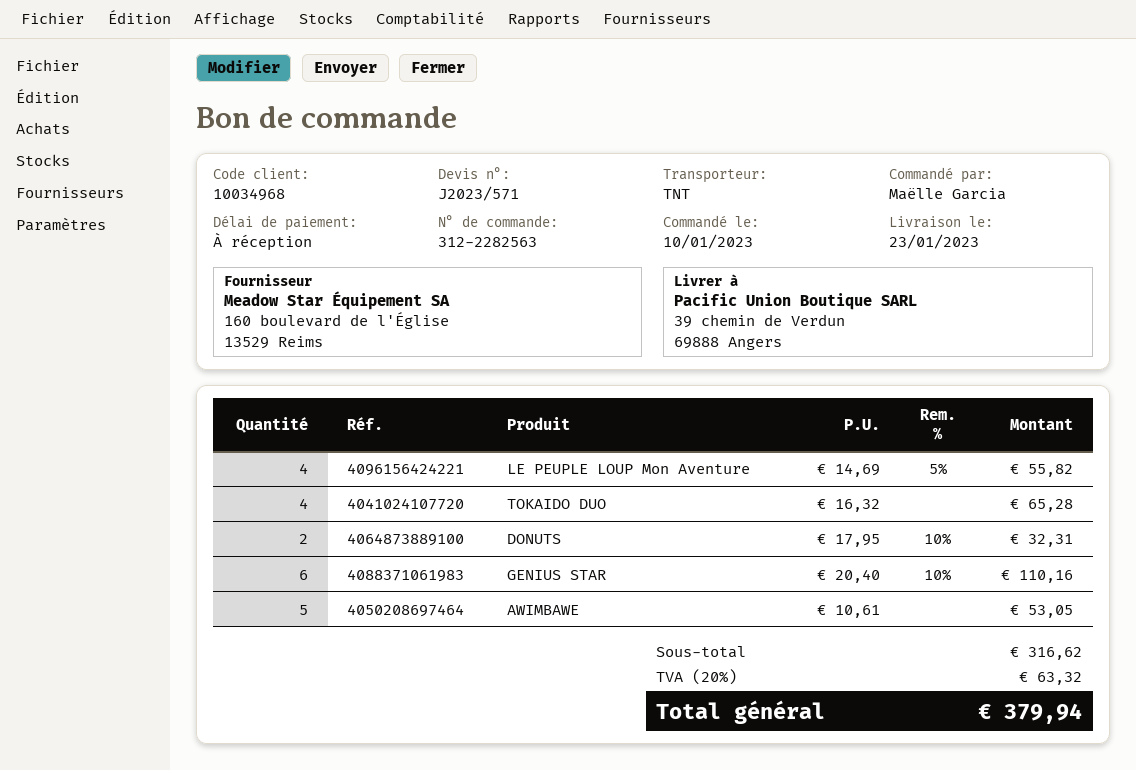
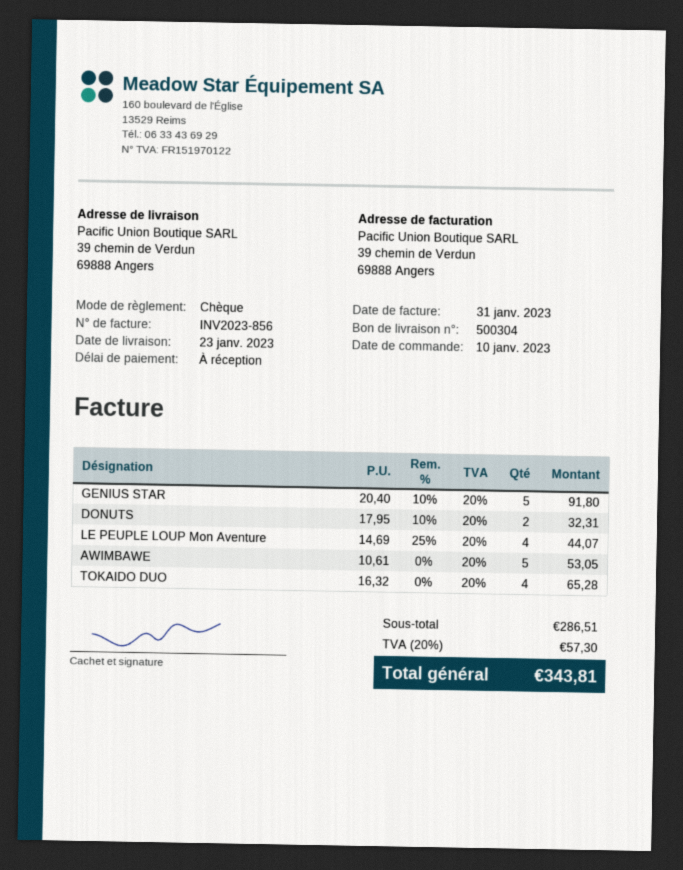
LE PEUPLE LOUP Mon Aventure: 4 x 14.69 - 5% = 55.82 -> 4 x 14.69 - 25% = 44.07
GENIUS STAR: 6 x 20.40 - 10% = 110.16 -> 5 x 20.40 - 10% = 91.80
subtotal: 316.62 -> 286.51
tax: 20% = 63.32 -> 20% = 57.30
total: 379.94 -> 343.81

